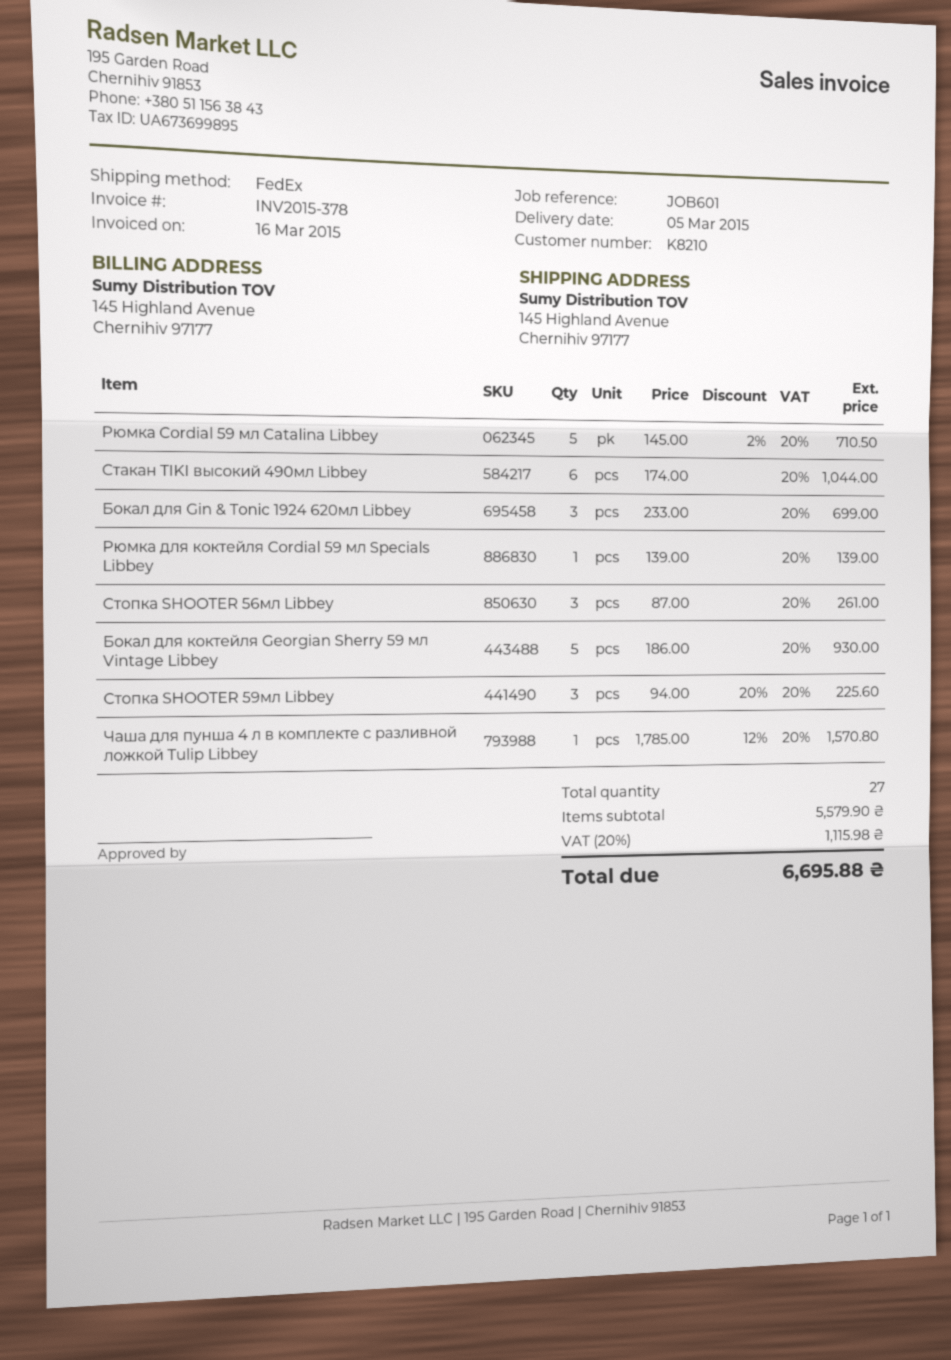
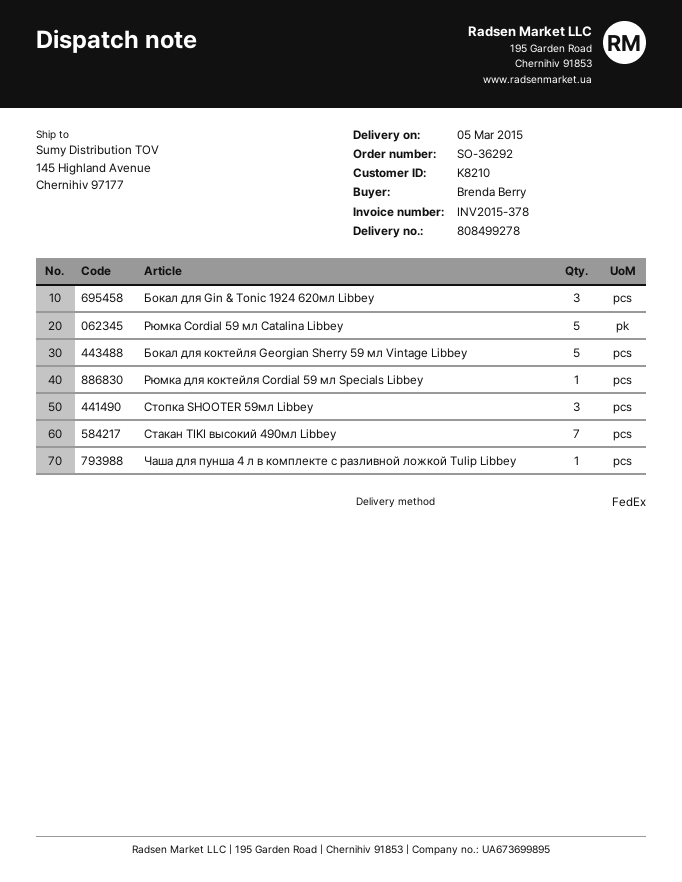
Стакан TIKI высокий 490мл Libbey: 6 -> 7
Стопка SHOOTER 56мл Libbey: 3 -> none

